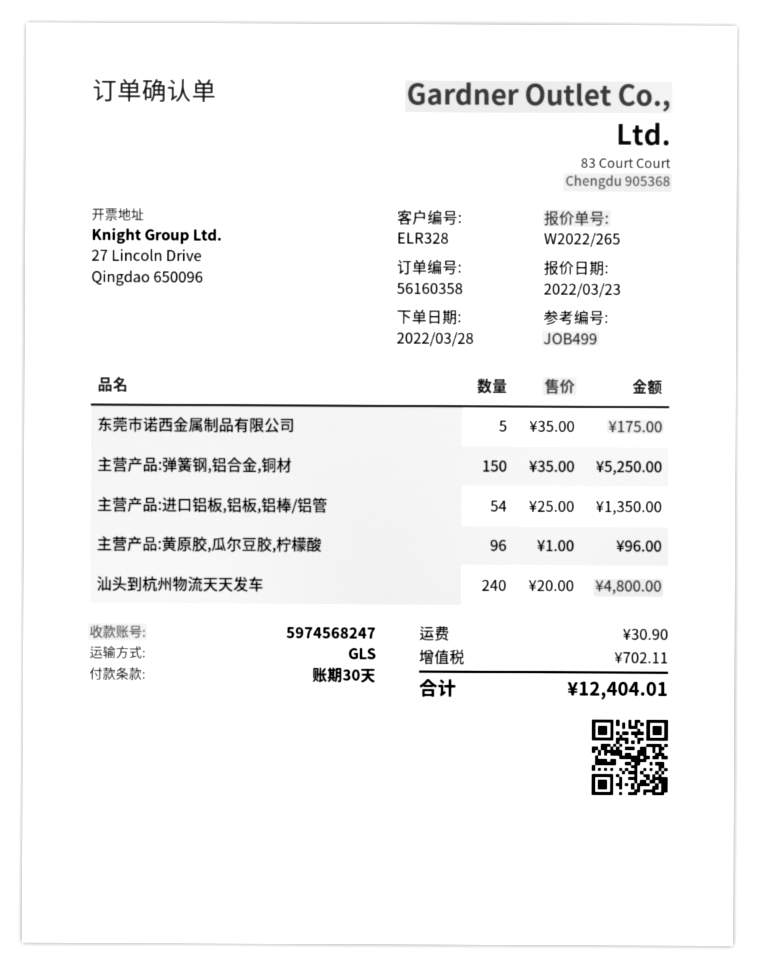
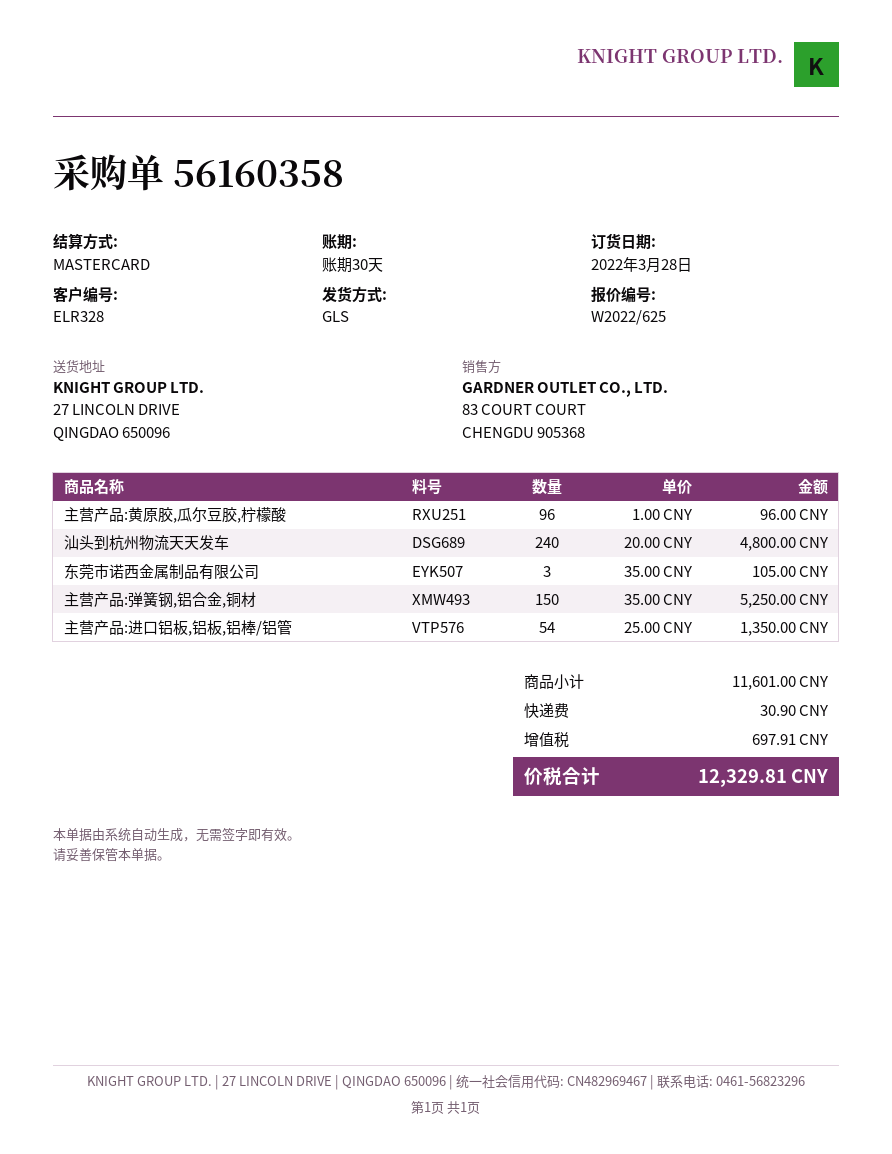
quote number: W2022/265 -> W2022/625
东莞市诺西金属制品有限公司: 5 x 35.00 = 175.00 -> 3 x 35.00 = 105.00
tax: 702.11 -> 697.91
total: 12404.01 -> 12329.81

